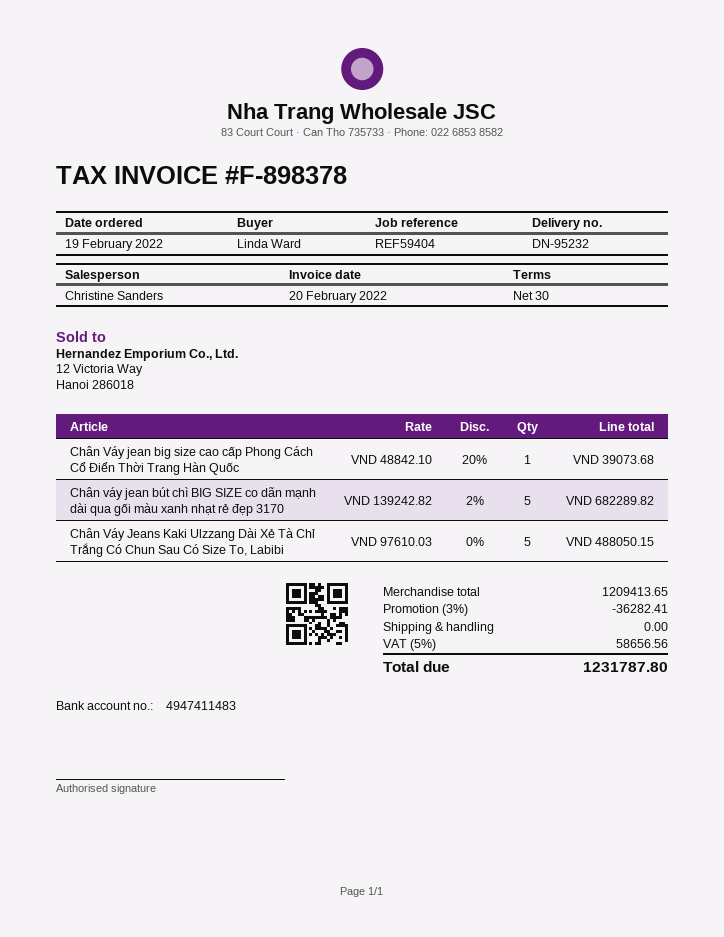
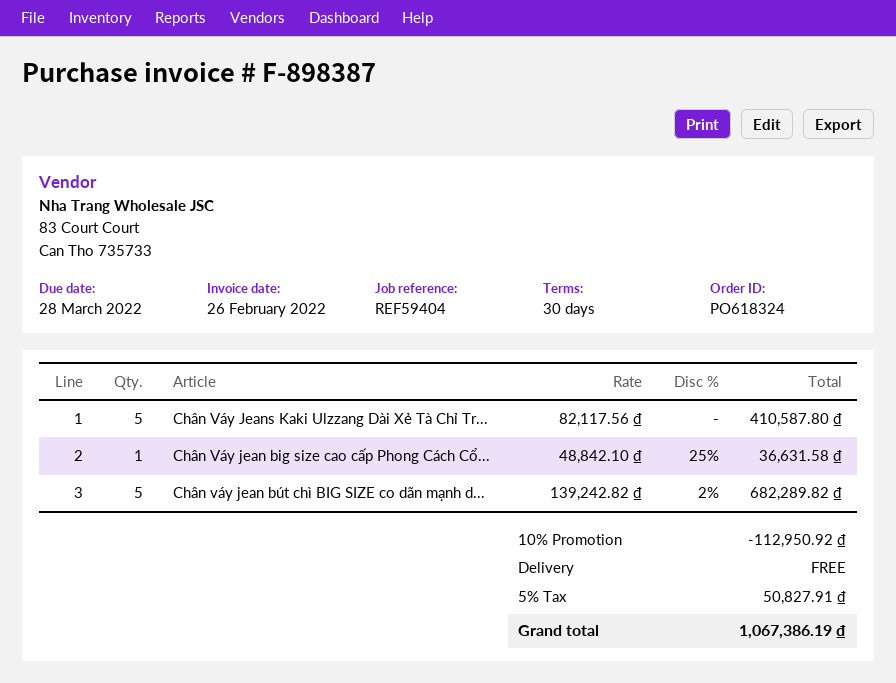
invoice number: F-898378 -> F-898387
invoice date: 2022-02-20 -> 2022-02-26
Chân Váy jean big size cao cấp Phong Cách Cổ Điển Thời Trang Hàn Quốc: 1 x 48842.10 - 20% = 39073.68 -> 1 x 48842.10 - 25% = 36631.58
Chân Váy Jeans Kaki Ulzzang Dài Xẻ Tà Chỉ Trắng Có Chun Sau Có Size To, Labibi: 5 x 97610.03 = 488050.15 -> 5 x 82117.56 = 410587.80
discount: 3% = 36282.41 -> 10% = 112950.92
tax: 5% = 58656.56 -> 5% = 50827.91
total: 1231787.80 -> 1067386.19

